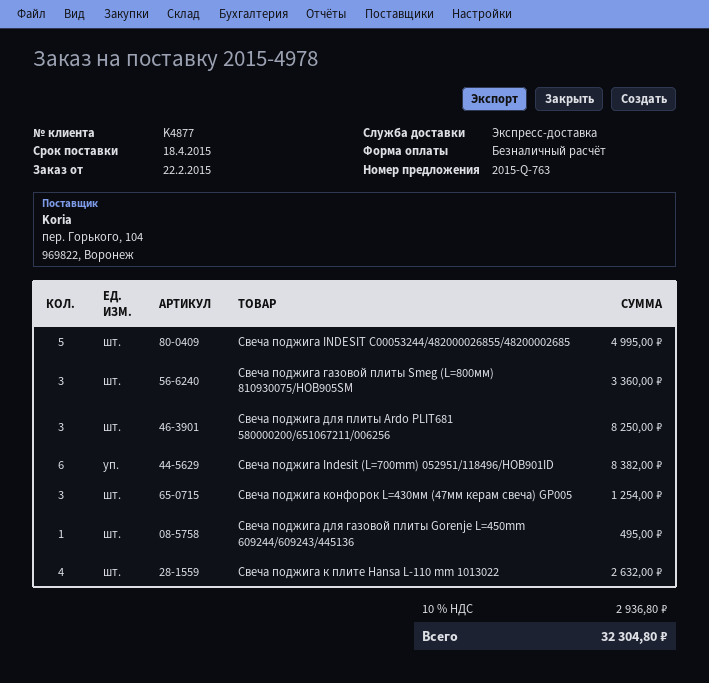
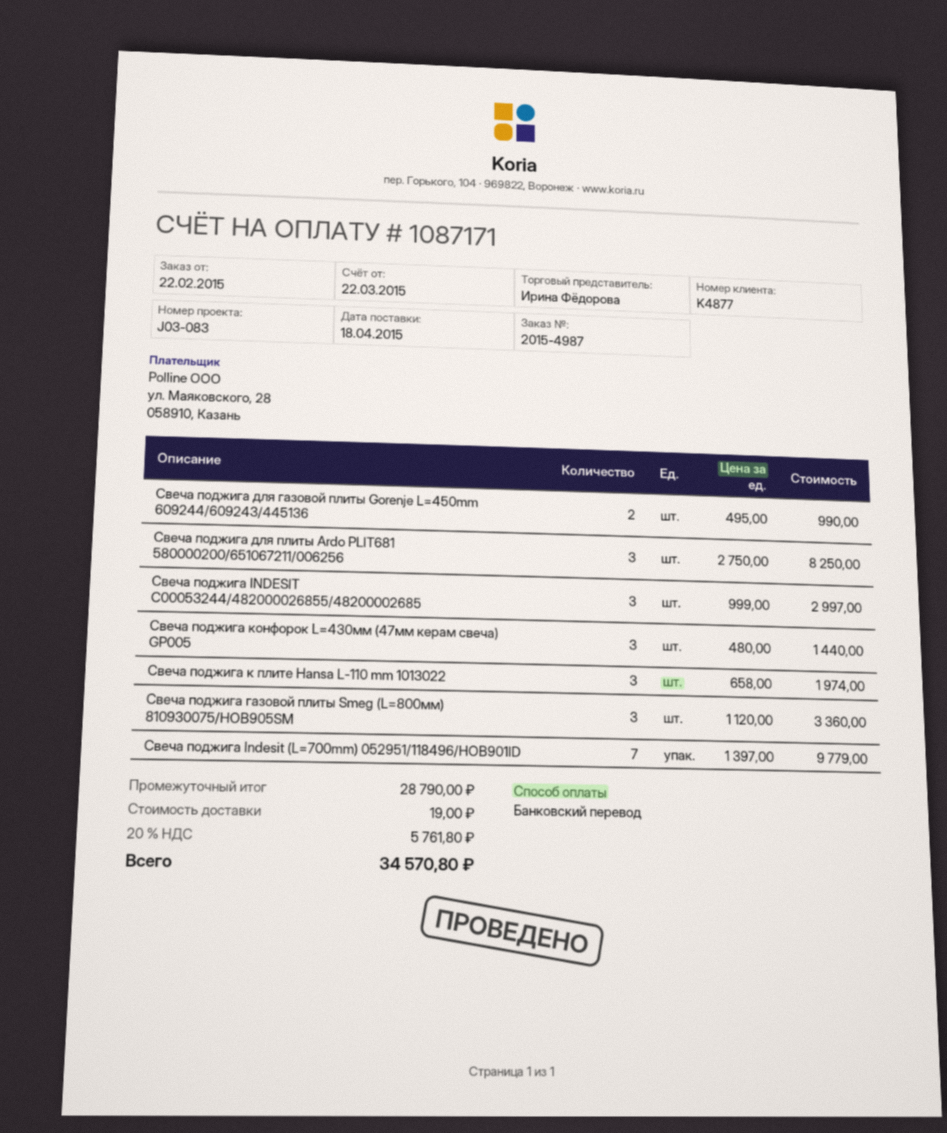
order number: 2015-4978 -> 2015-4987
Свеча поджига INDESIT C00053244/482000026855/48200002685: 5 for 4995.00 -> 3 for 2997.00
Свеча поджига Indesit (L=700mm) 052951/118496/HOB901ID: 6 for 8382.00 -> 7 for 9779.00
Свеча поджига конфорок L=430мм (47мм керам свеча) GP005: 3 for 1254.00 -> 3 for 1440.00
Свеча поджига для газовой плиты Gorenje L=450mm 609244/609243/445136: 1 for 495.00 -> 2 for 990.00
Свеча поджига к плите Hansa L-110 mm 1013022: 4 for 2632.00 -> 3 for 1974.00
shipping: none -> 19.00
tax: 10% = 2936.80 -> 20% = 5761.80
total: 32304.80 -> 34570.80

